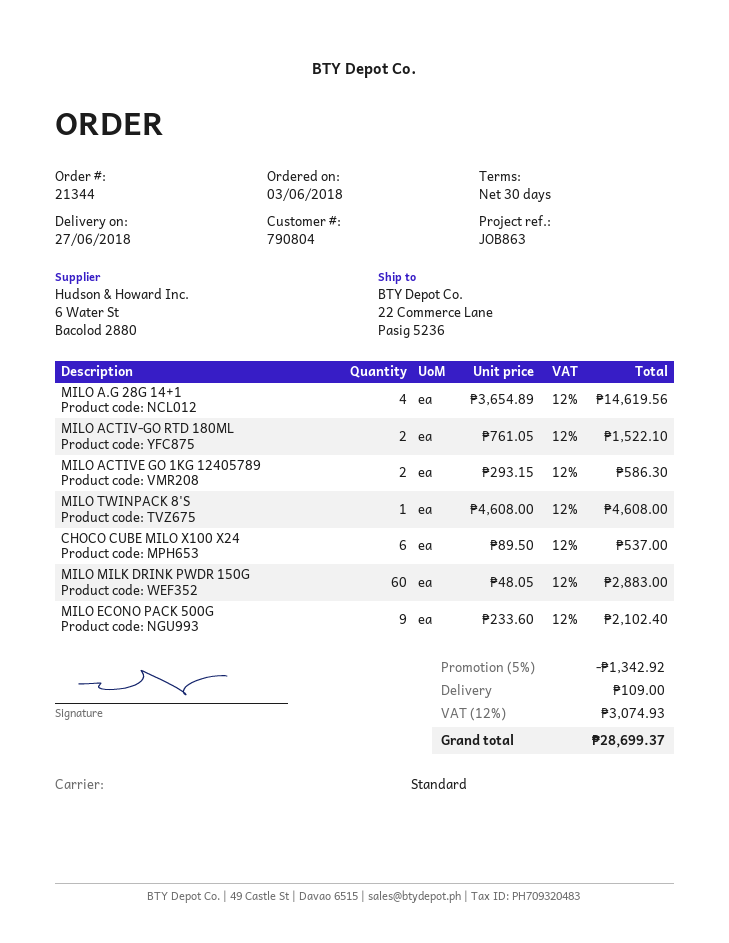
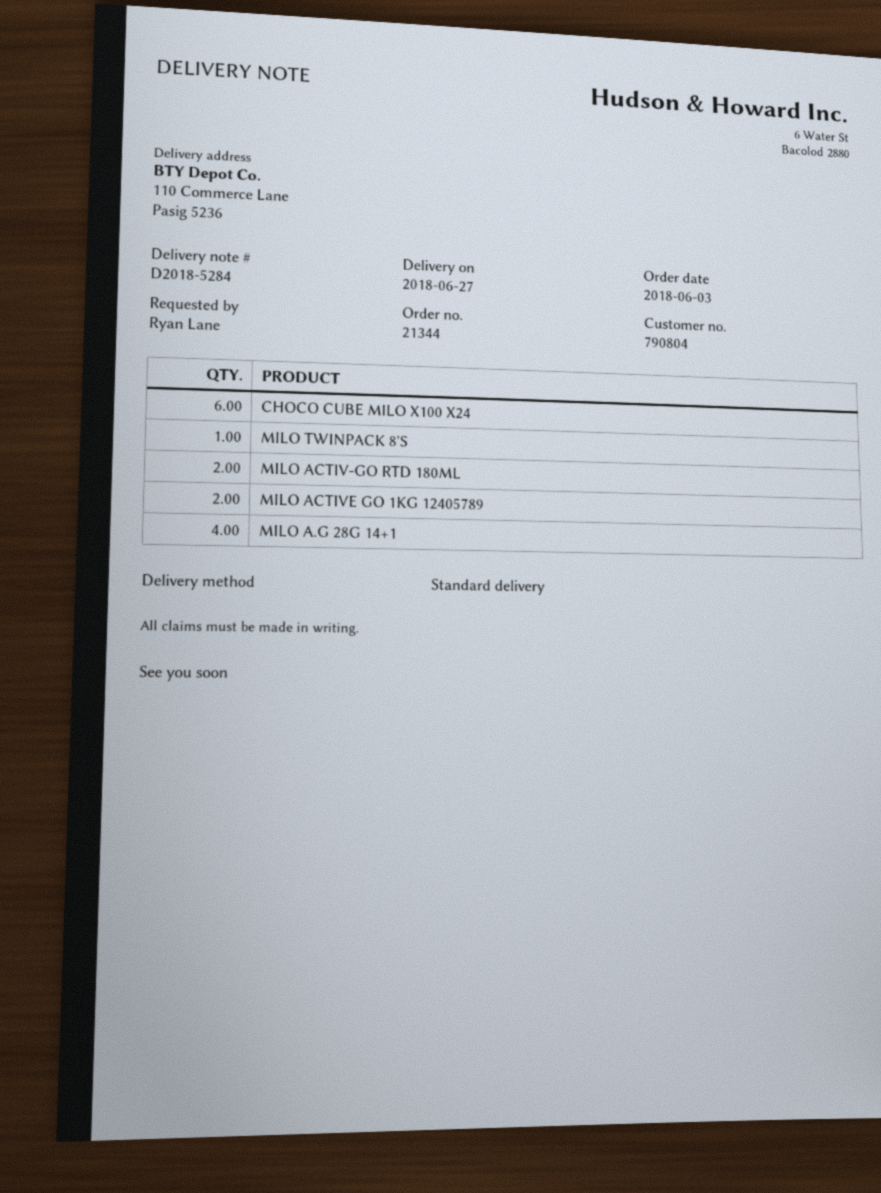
ship to: 22 Commerce Lane, Pasig 5236 -> 110 Commerce Lane, Pasig 5236
MILO MILK DRINK PWDR 150G: 60 -> none
MILO ECONO PACK 500G: 9 -> none

